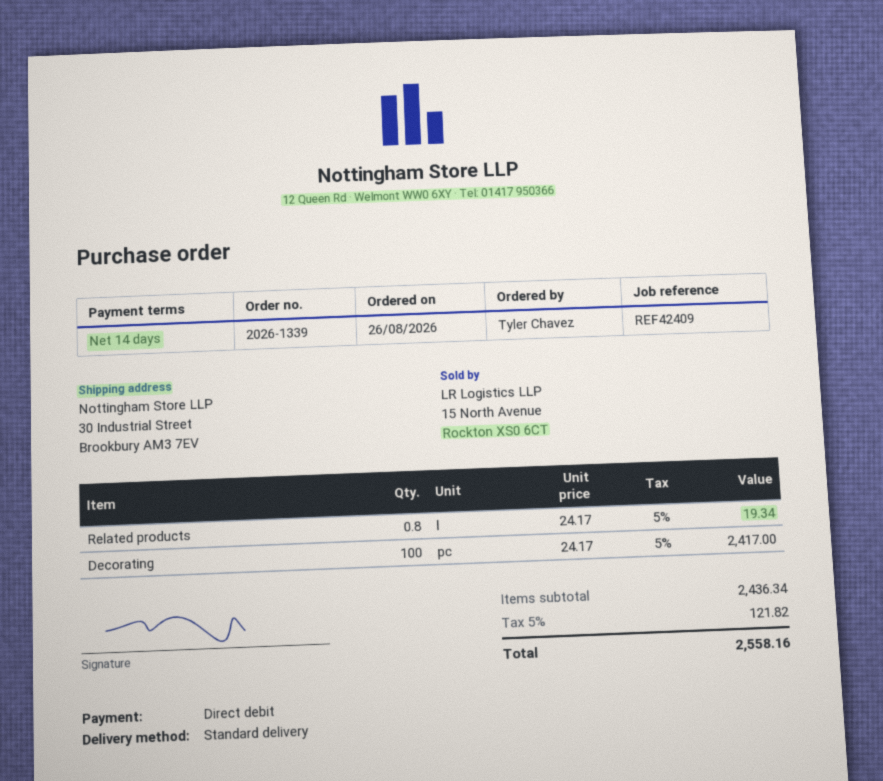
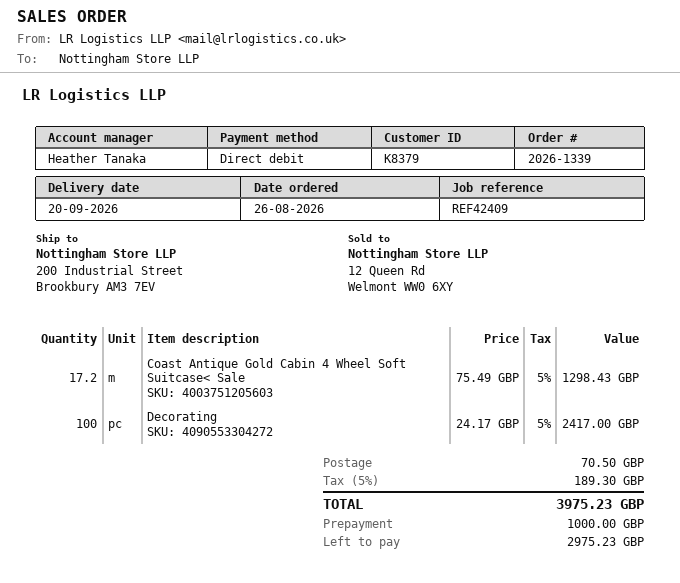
ship to: 30 Industrial Street, Brookbury AM3 7EV -> 200 Industrial Street, Brookbury AM3 7EV
Related products: 0.8 x 24.17 = 19.34 -> none
Coast Antique Gold Cabin 4 Wheel Soft Suitcase< Sale: none -> 17.2 x 75.49 = 1298.43
shipping: none -> 70.50
tax: 5% = 121.82 -> 5% = 189.30
total: 2558.16 -> 3975.23

